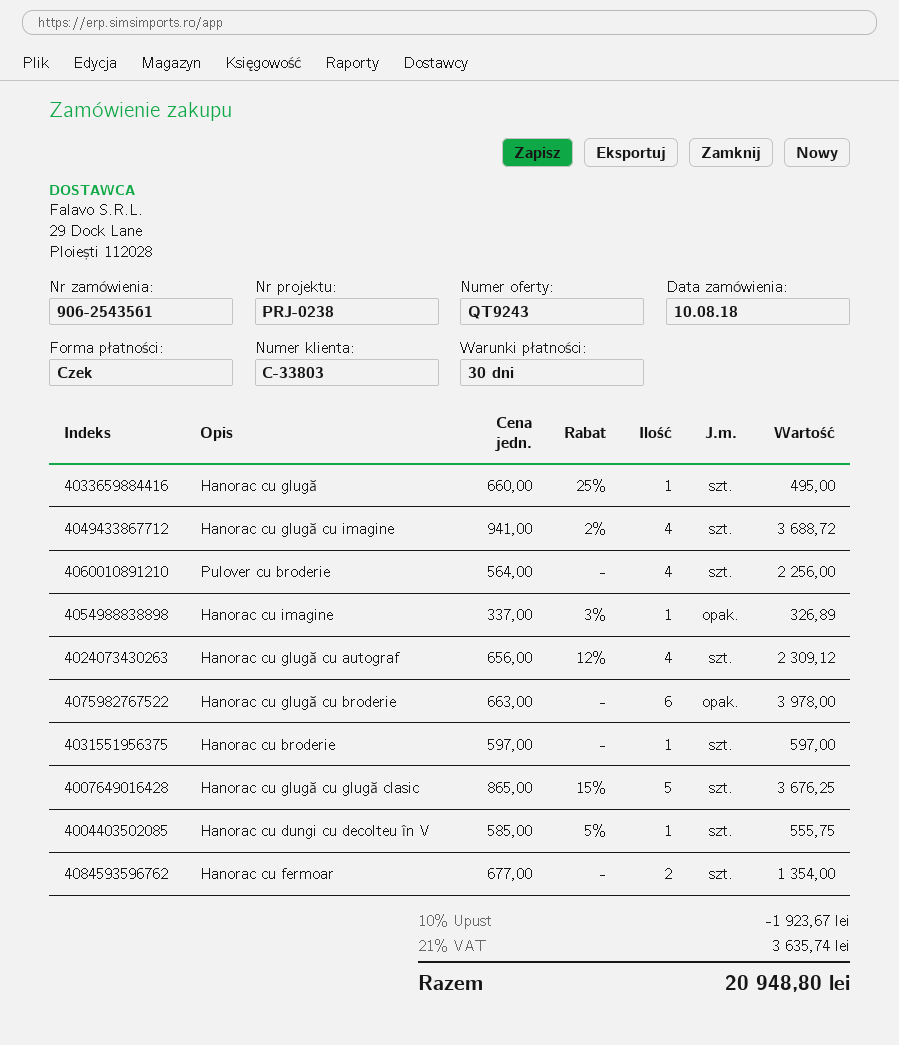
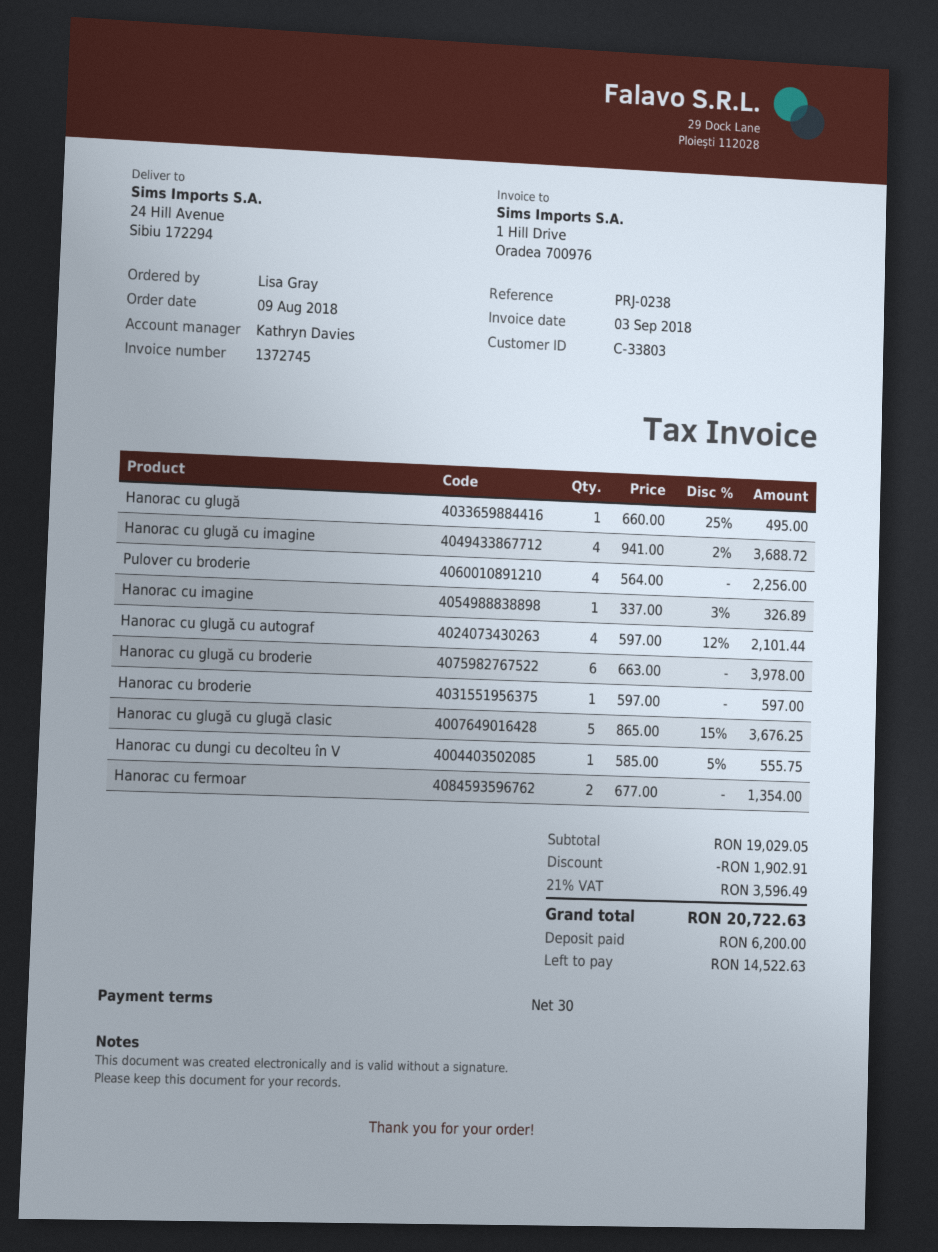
order date: 2018-08-10 -> 2018-08-09
Hanorac cu glugă cu autograf: 4 x 656.00 - 12% = 2309.12 -> 4 x 597.00 - 12% = 2101.44
discount: 1923.67 -> 1902.91
tax: 21% = 3635.74 -> 21% = 3596.49
total: 20948.80 -> 20722.63

